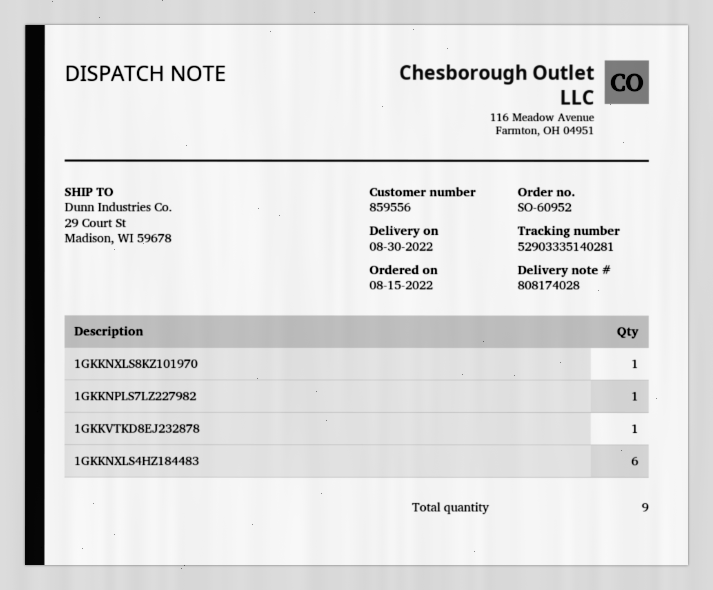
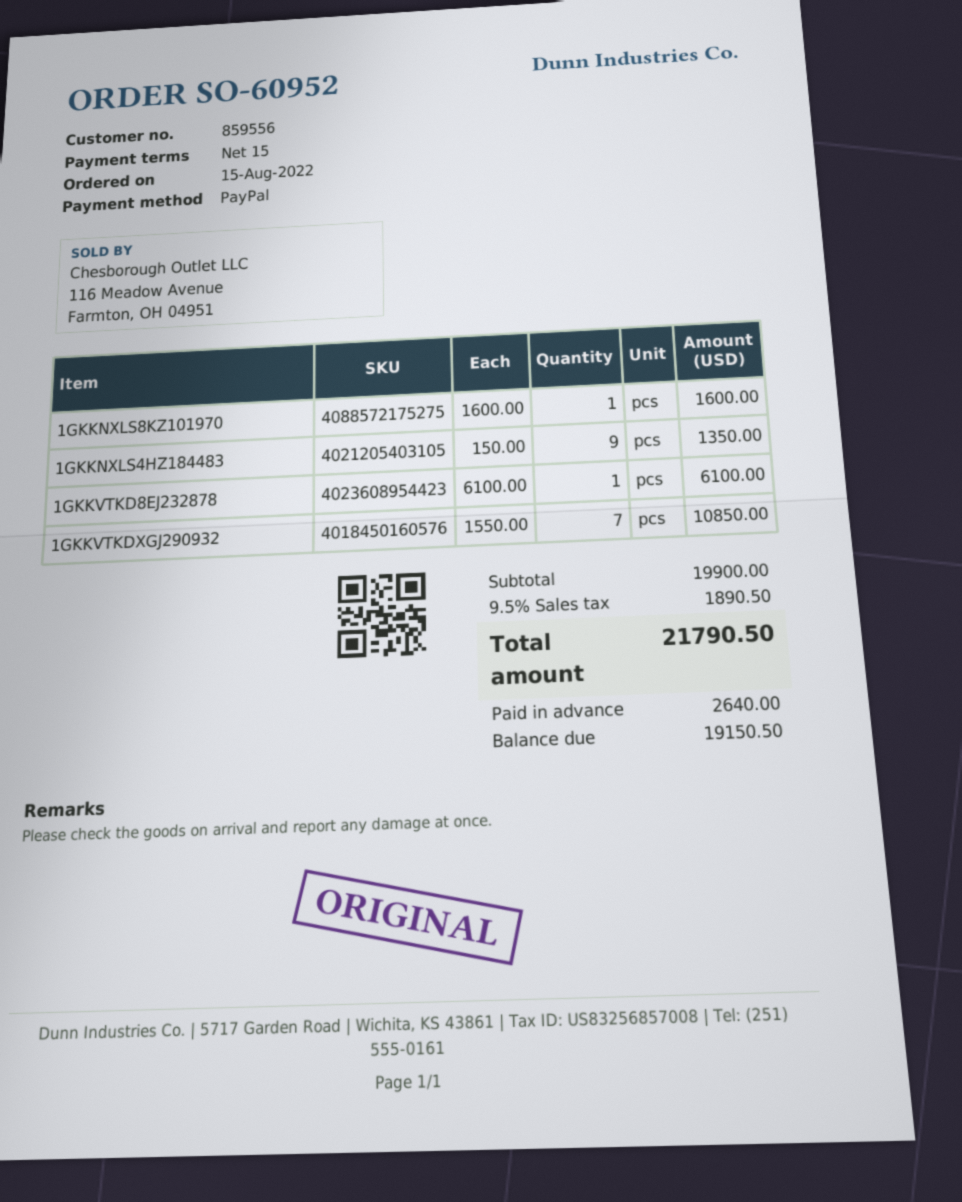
1GKKNPLS7LZ227982: 1 -> none
1GKKNXLS4HZ184483: 6 -> 9
1GKKVTKDXGJ290932: none -> 7

